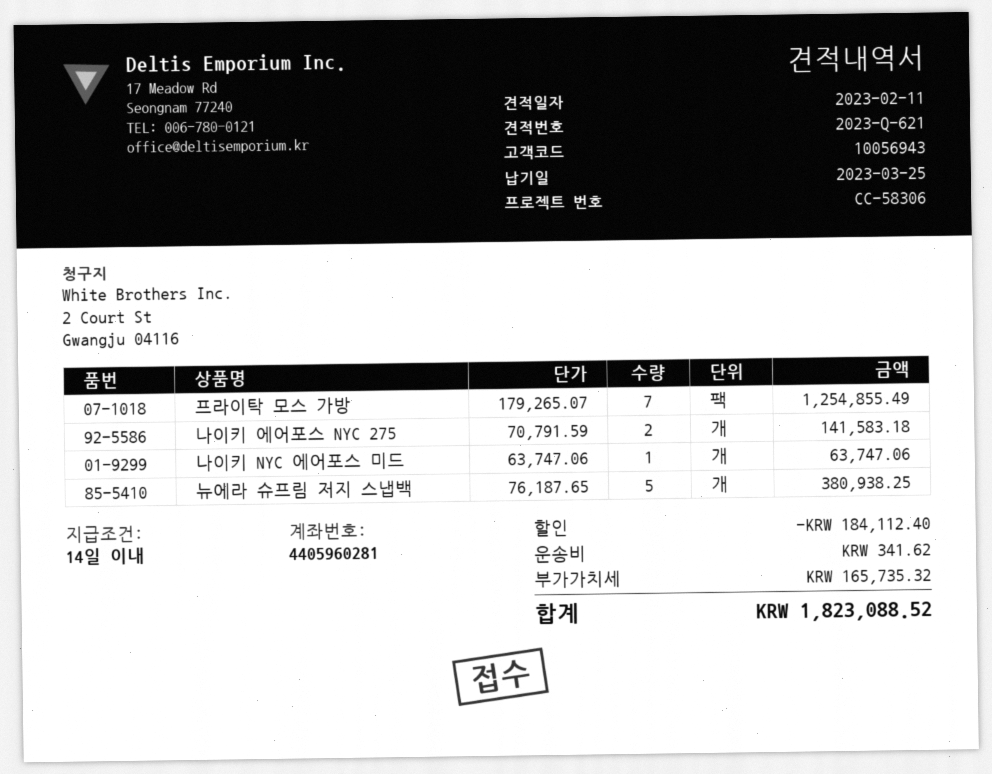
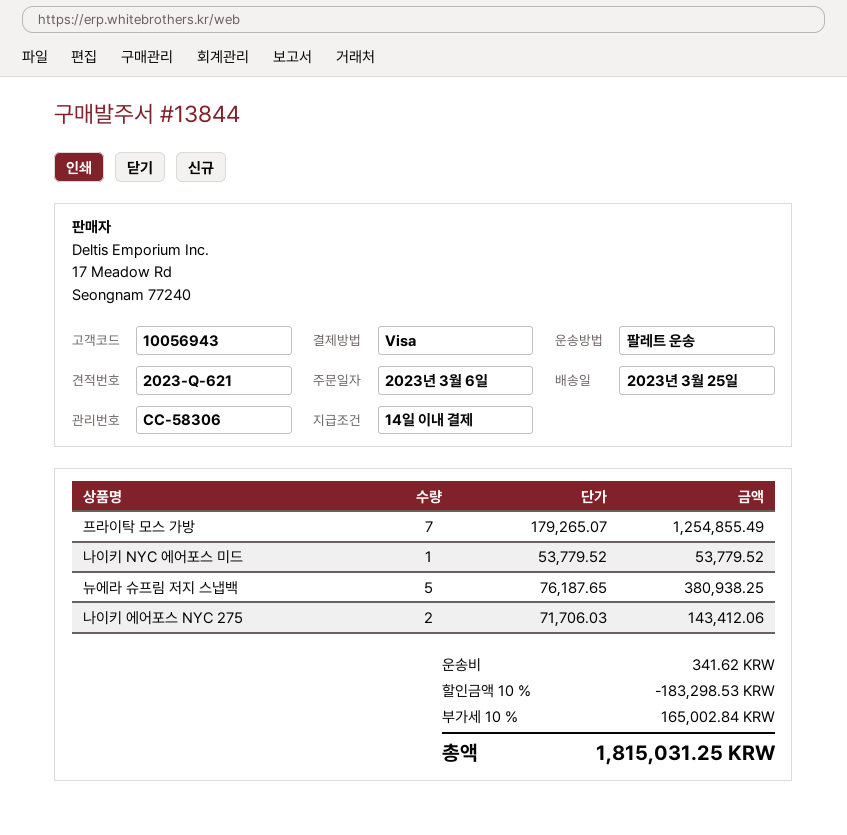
나이키 에어포스 NYC 275: 2 x 70791.59 = 141583.18 -> 2 x 71706.03 = 143412.06
나이키 NYC 에어포스 미드: 1 x 63747.06 = 63747.06 -> 1 x 53779.52 = 53779.52
discount: 184112.40 -> 183298.53
tax: 165735.32 -> 165002.84
total: 1823088.52 -> 1815031.25

